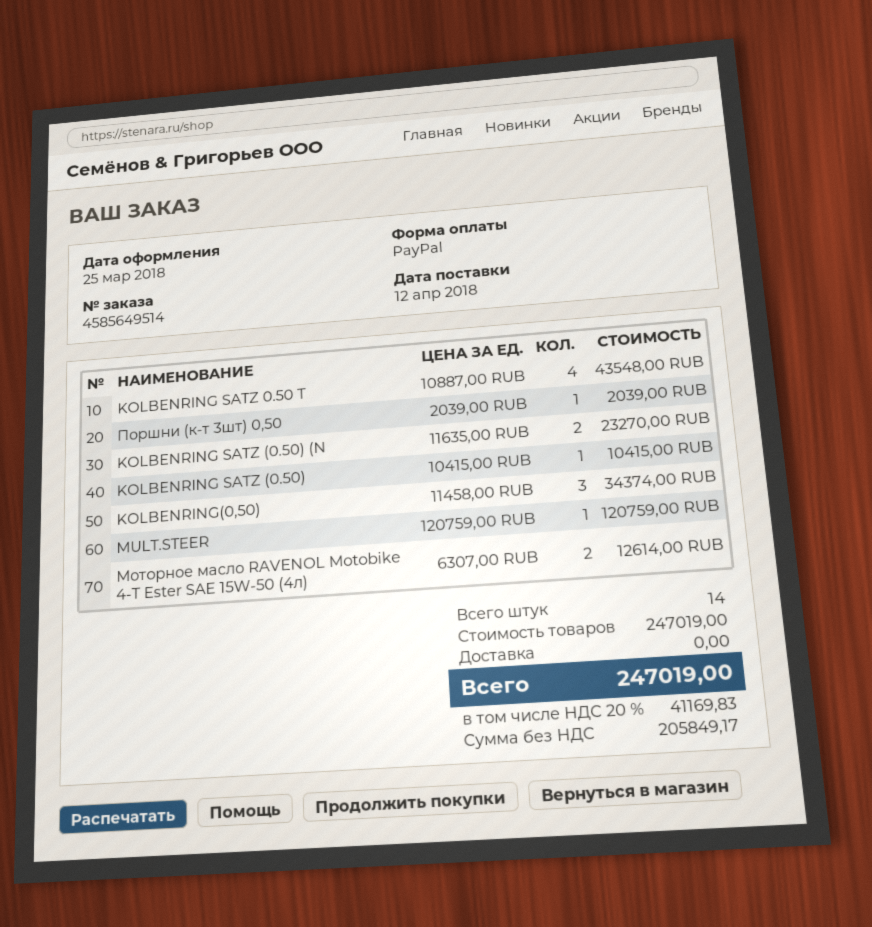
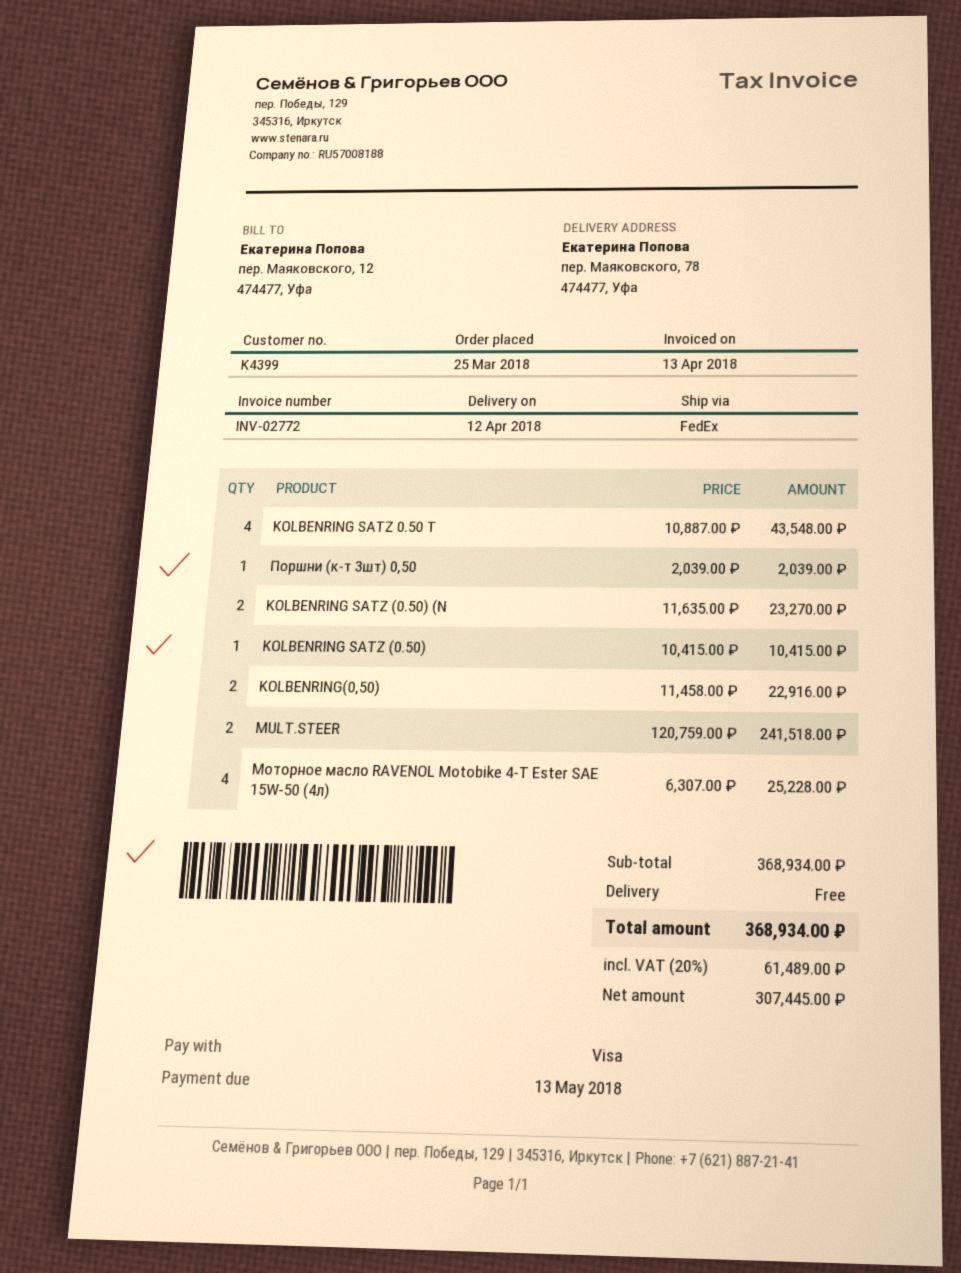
payment method: PayPal -> Visa
KOLBENRING(0,50): 3 x 11458.00 = 34374.00 -> 2 x 11458.00 = 22916.00
MULT.STEER: 1 x 120759.00 = 120759.00 -> 2 x 120759.00 = 241518.00
Моторное масло RAVENOL Motobike 4-T Ester SAE 15W-50 (4л): 2 x 6307.00 = 12614.00 -> 4 x 6307.00 = 25228.00
subtotal: 247019.00 -> 368934.00
net: 205849.17 -> 307445.00
tax: 20% = 41169.83 -> 20% = 61489.00
total: 247019.00 -> 368934.00

